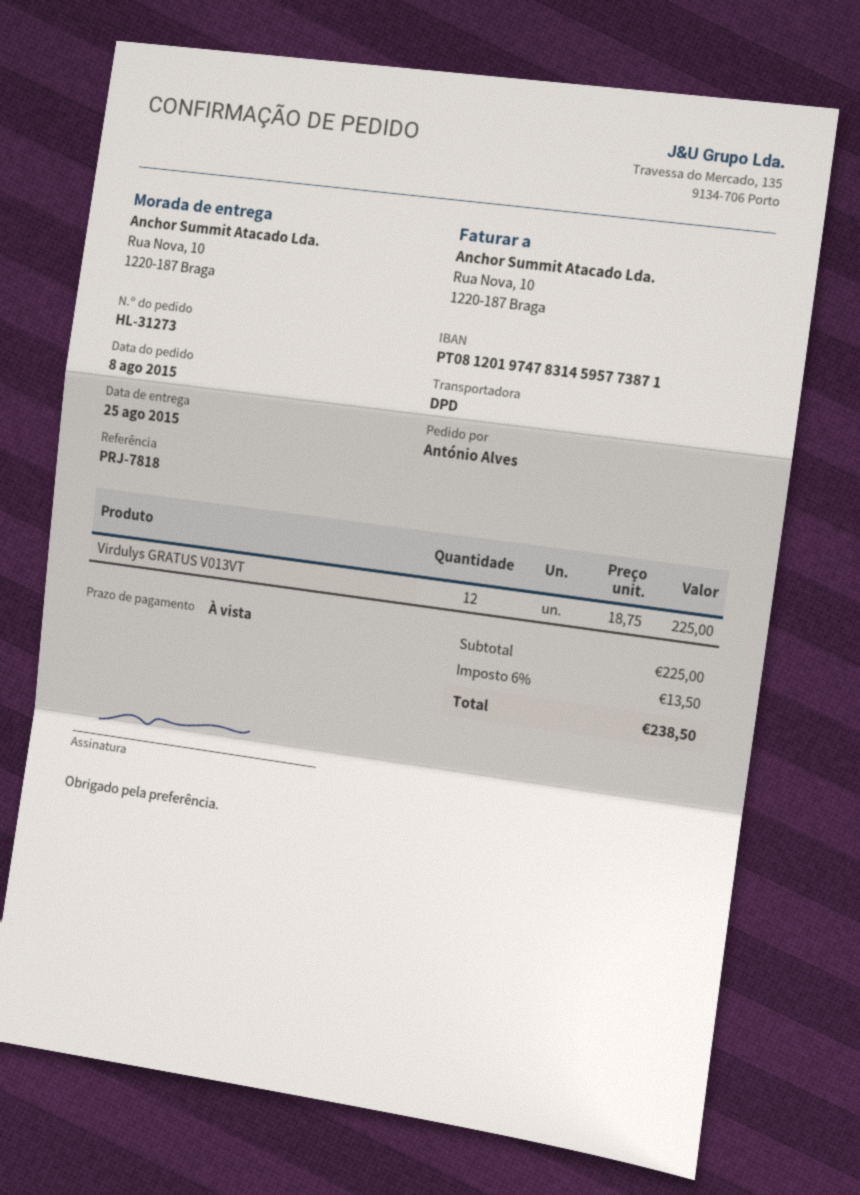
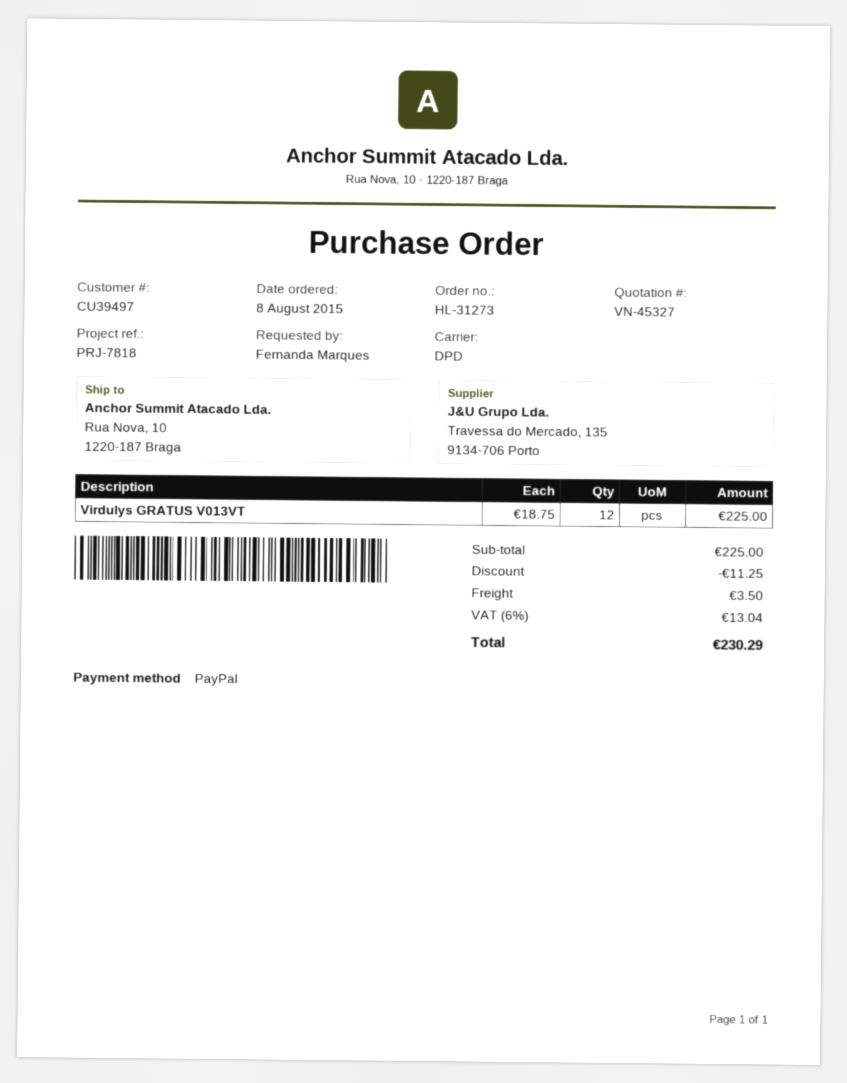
ordered by: António Alves -> Fernanda Marques
discount: none -> 11.25
shipping: none -> 3.50
tax: 6% = 13.50 -> 6% = 13.04
total: 238.50 -> 230.29

